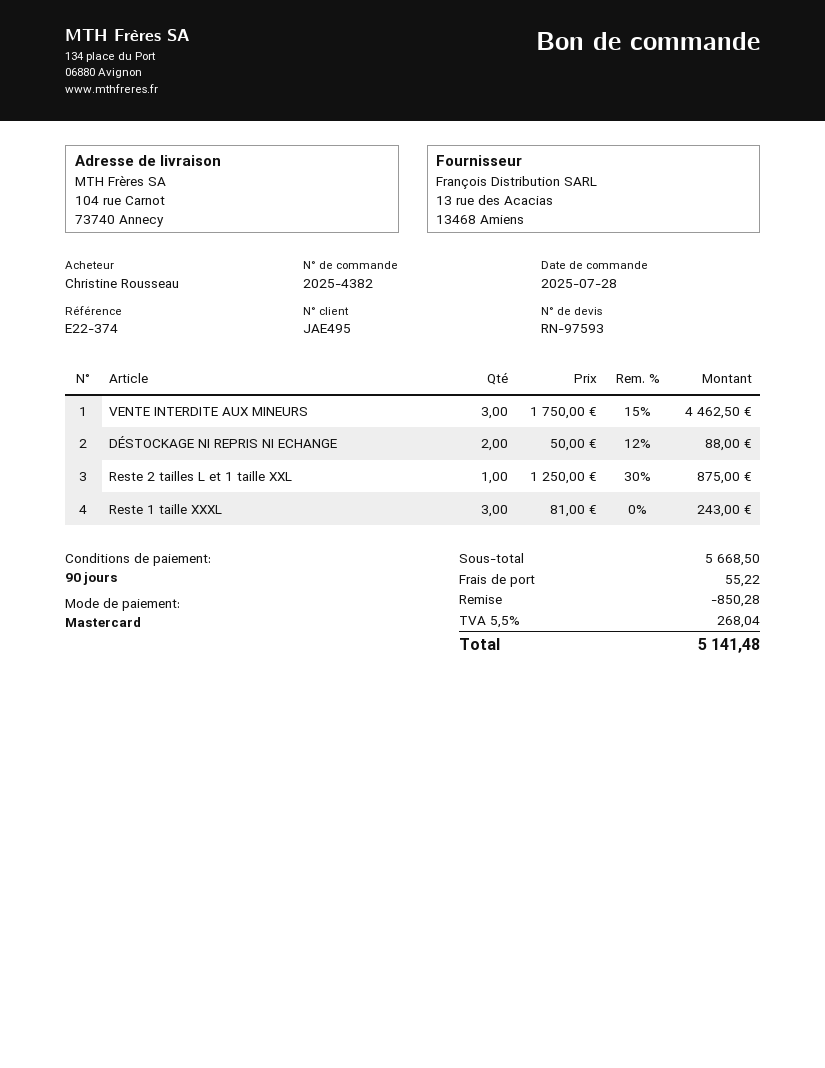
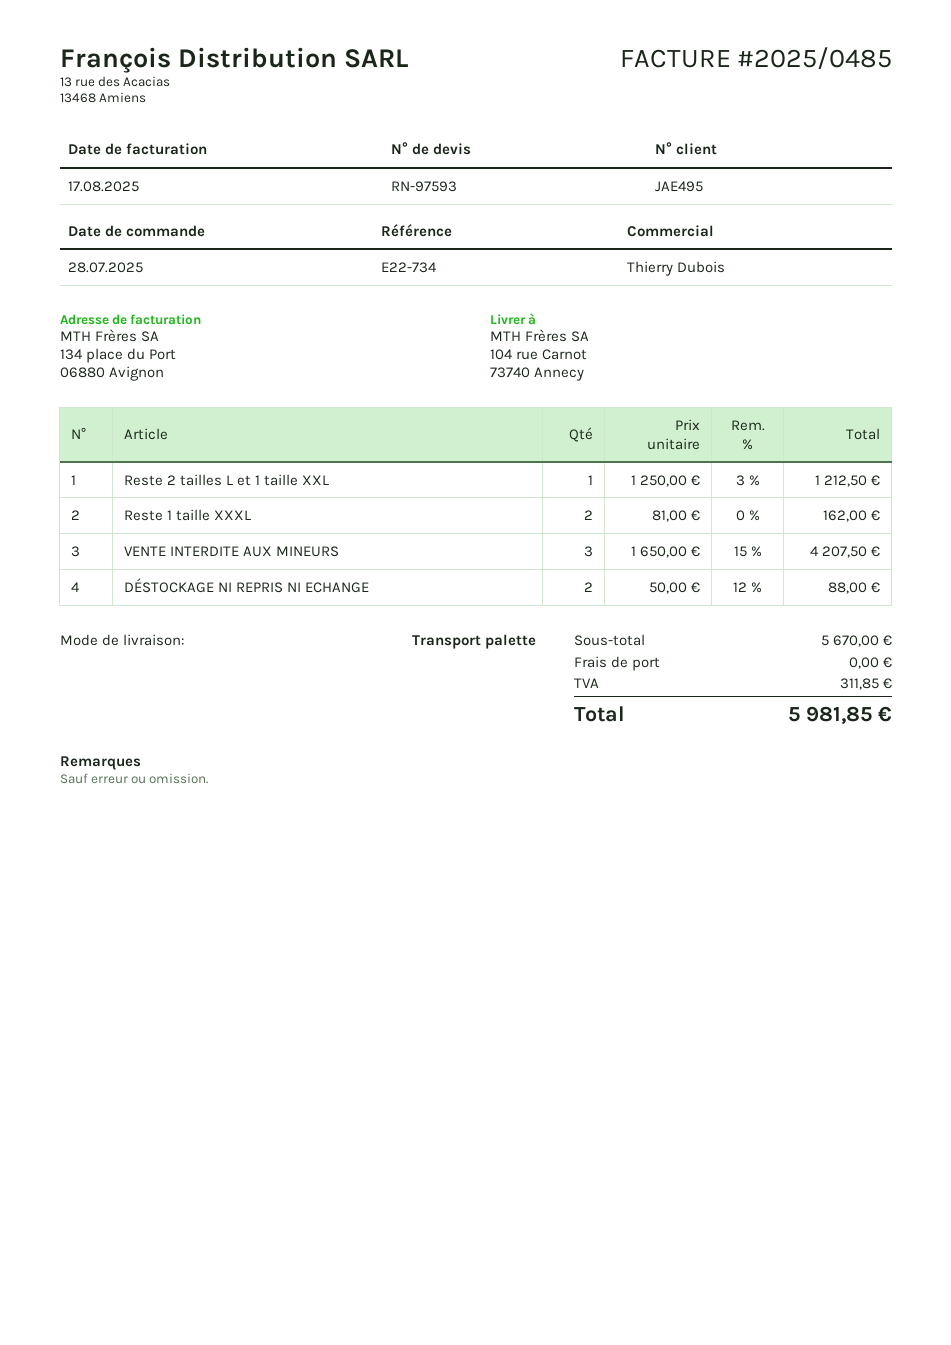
reference: E22-374 -> E22-734
VENTE INTERDITE AUX MINEURS: 3 x 1750.00 - 15% = 4462.50 -> 3 x 1650.00 - 15% = 4207.50
Reste 2 tailles L et 1 taille XXL: 1 x 1250.00 - 30% = 875.00 -> 1 x 1250.00 - 3% = 1212.50
Reste 1 taille XXXL: 3 x 81.00 = 243.00 -> 2 x 81.00 = 162.00
subtotal: 5668.50 -> 5670.00
discount: 850.28 -> none
shipping: 55.22 -> 0.00
tax: 268.04 -> 311.85
total: 5141.48 -> 5981.85

